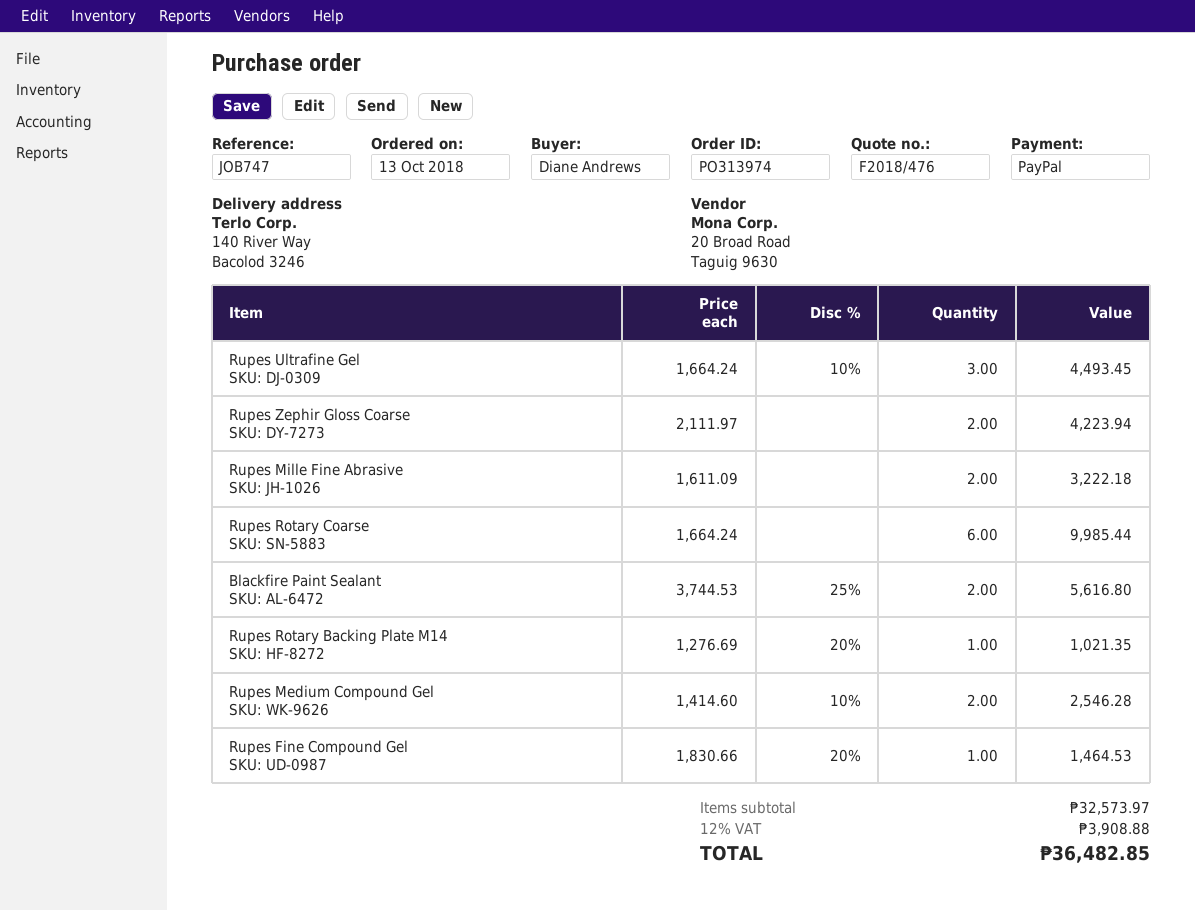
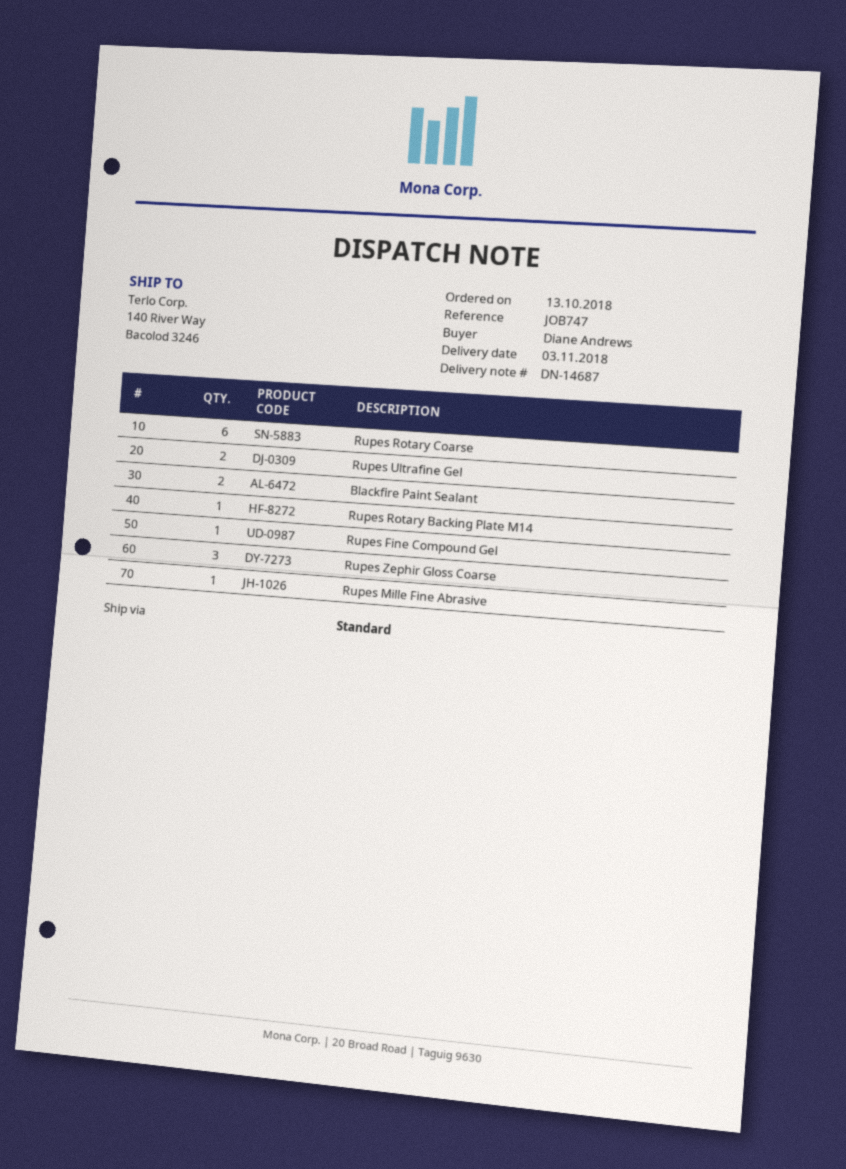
Rupes Ultrafine Gel: 3 -> 2
Rupes Zephir Gloss Coarse: 2 -> 3
Rupes Mille Fine Abrasive: 2 -> 1
Rupes Medium Compound Gel: 2 -> none

